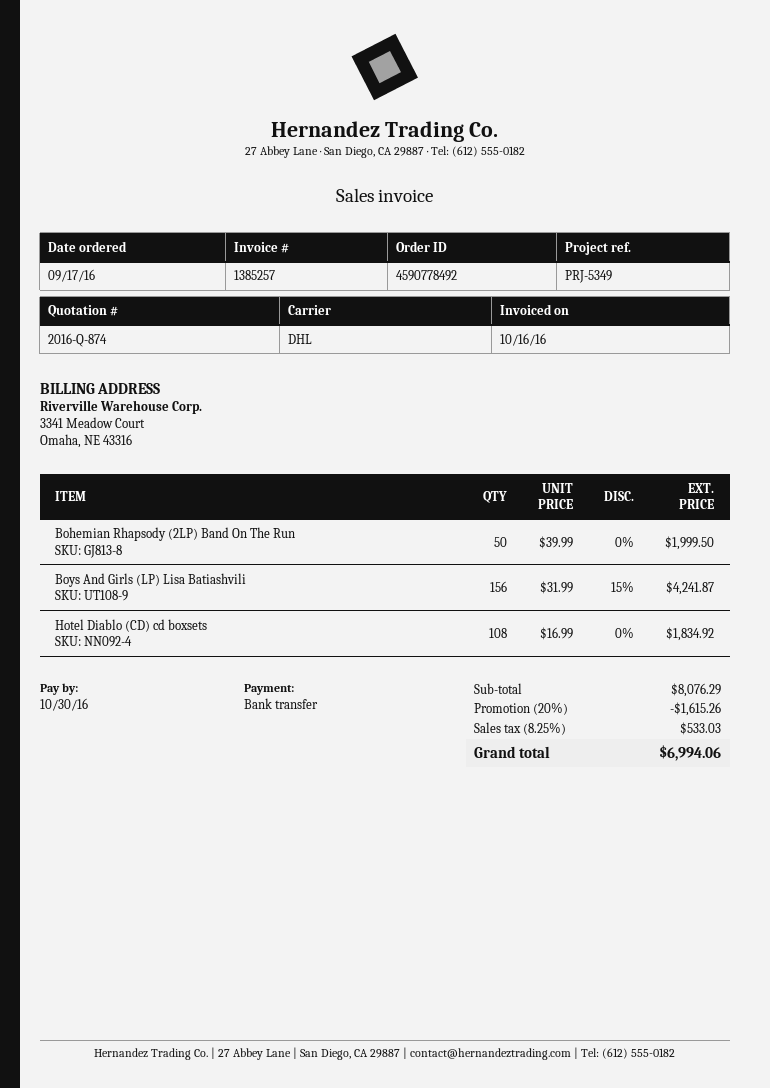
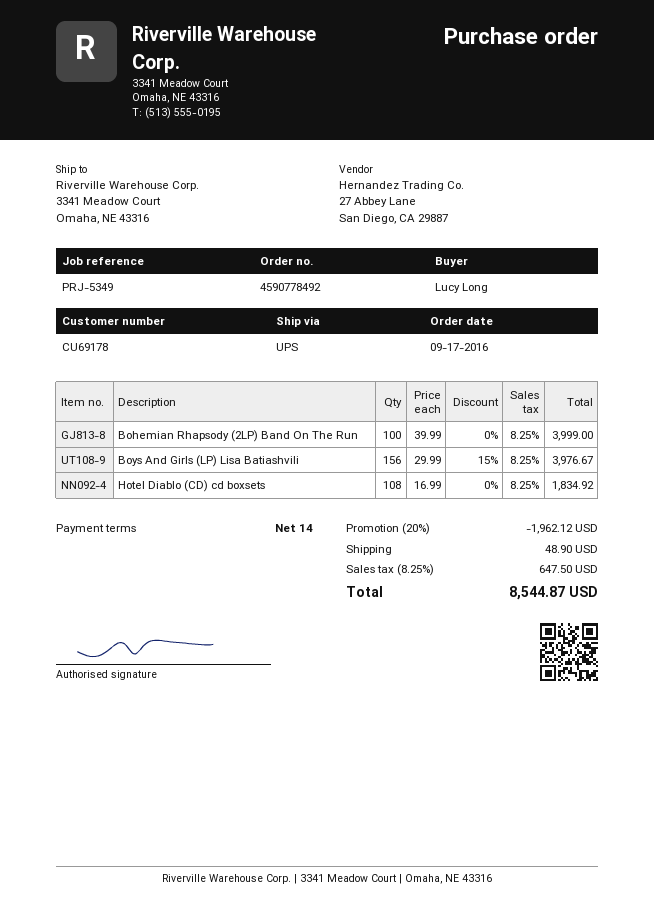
shipping method: DHL -> UPS
Bohemian Rhapsody (2LP) Band On The Run: 50 x 39.99 = 1999.50 -> 100 x 39.99 = 3999.00
Boys And Girls (LP) Lisa Batiashvili: 156 x 31.99 - 15% = 4241.87 -> 156 x 29.99 - 15% = 3976.67
discount: 20% = 1615.26 -> 20% = 1962.12
shipping: none -> 48.90
tax: 8.25% = 533.03 -> 8.25% = 647.50
total: 6994.06 -> 8544.87

